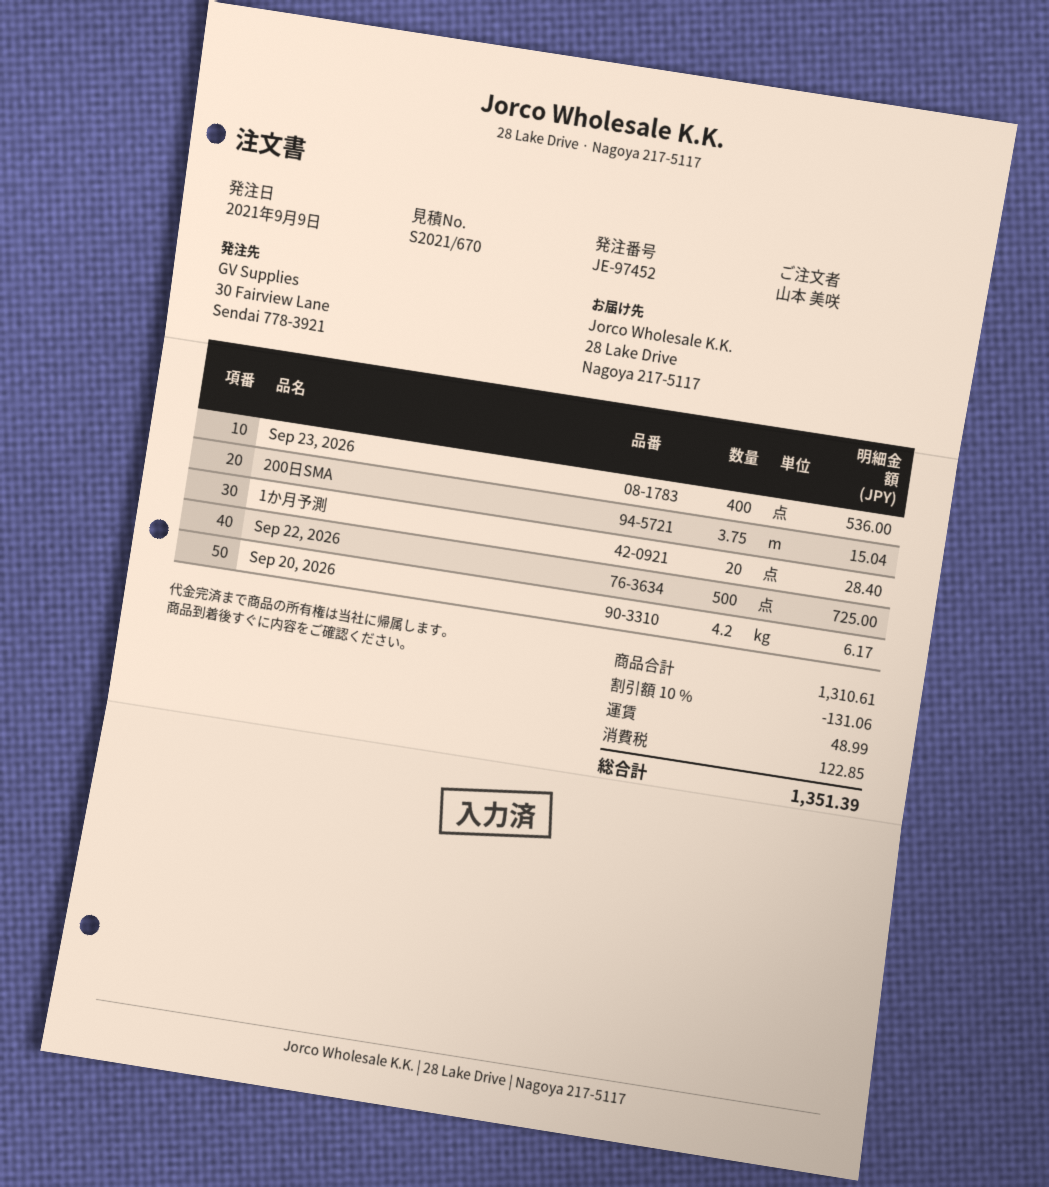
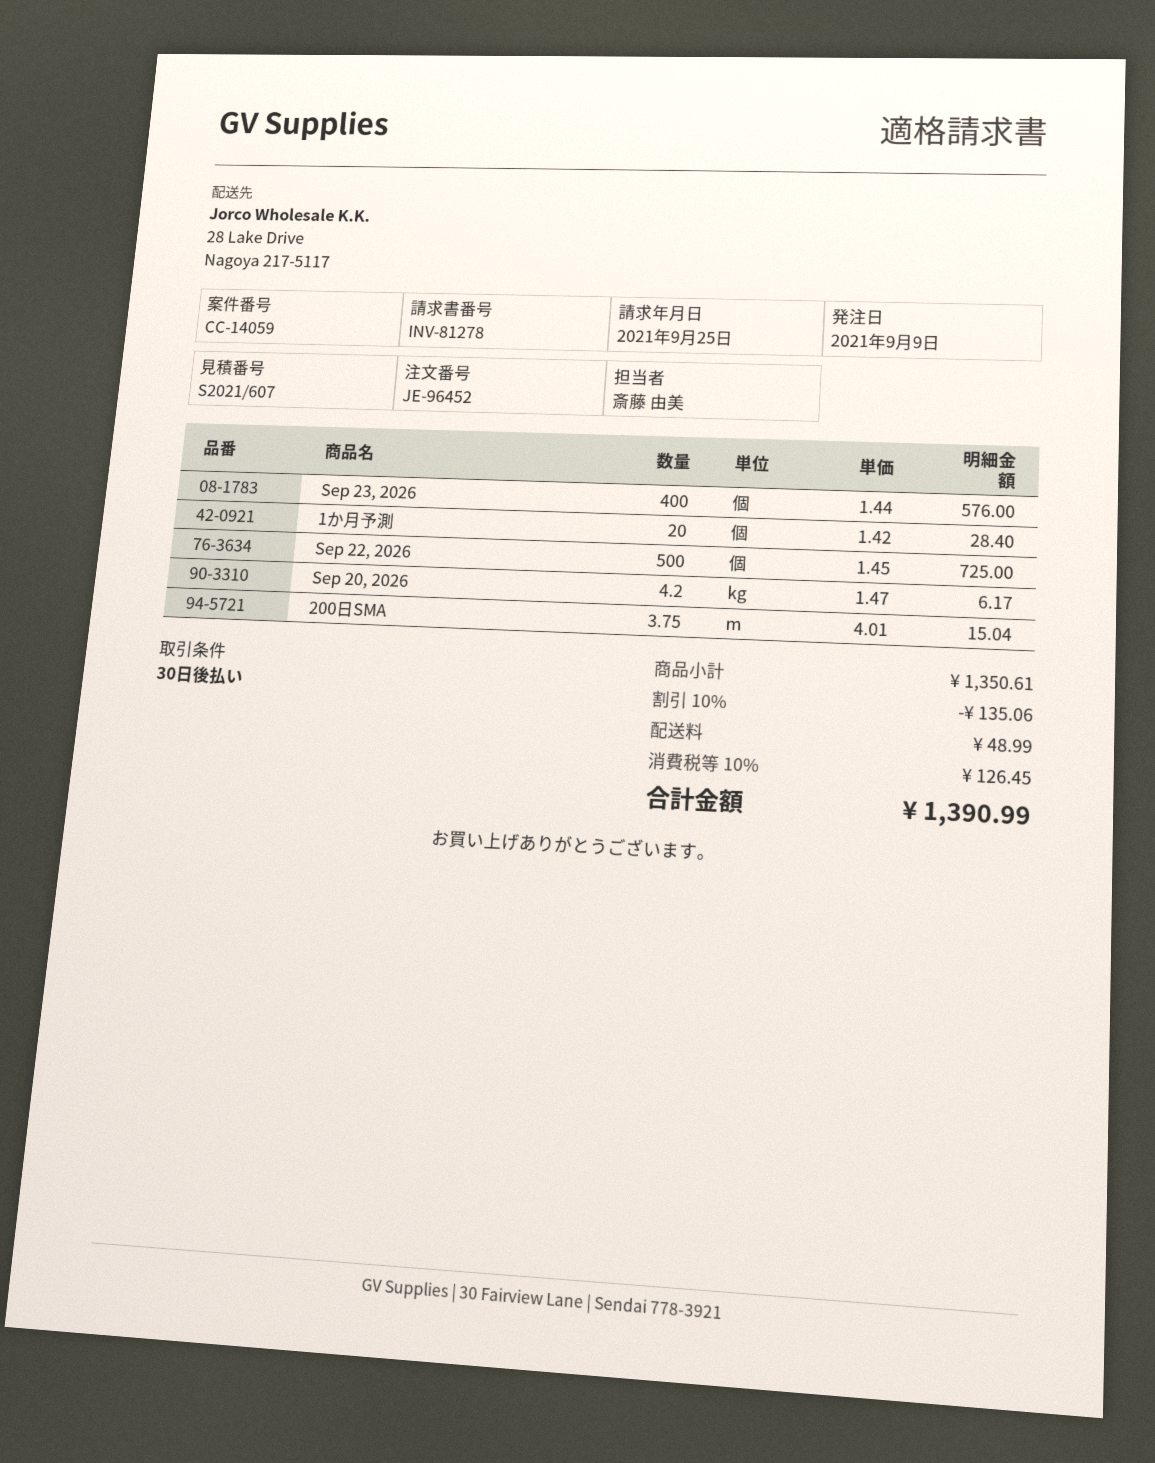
quote number: S2021/670 -> S2021/607
order number: JE-97452 -> JE-96452
Sep 23, 2026: 400 for 536.00 -> 400 for 576.00
subtotal: 1310.61 -> 1350.61
discount: 10% = 131.06 -> 10% = 135.06
tax: 122.85 -> 126.45
total: 1351.39 -> 1390.99

